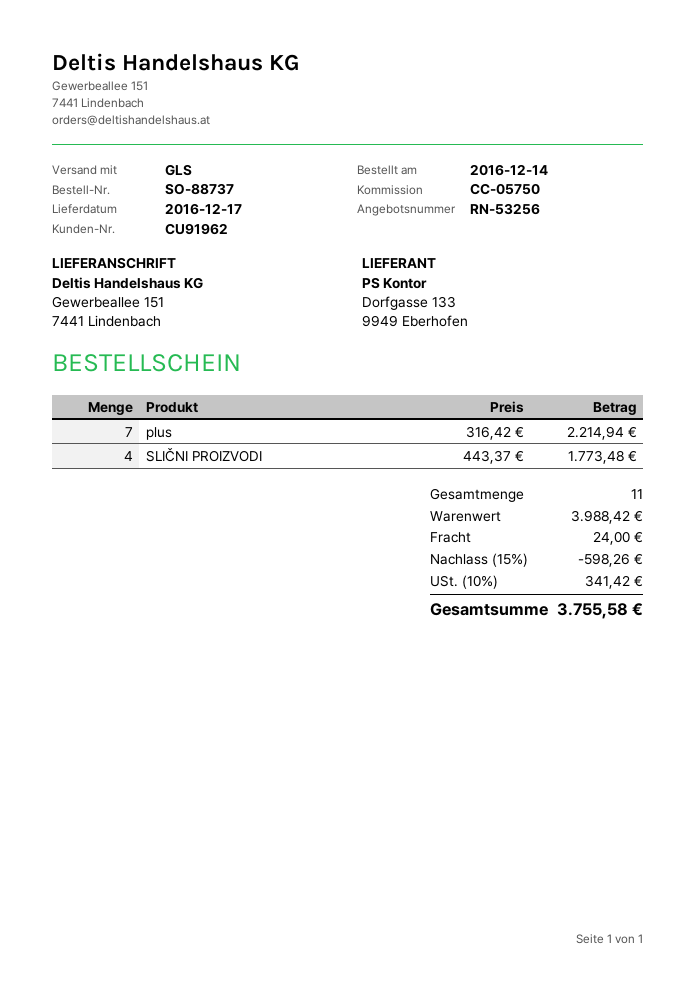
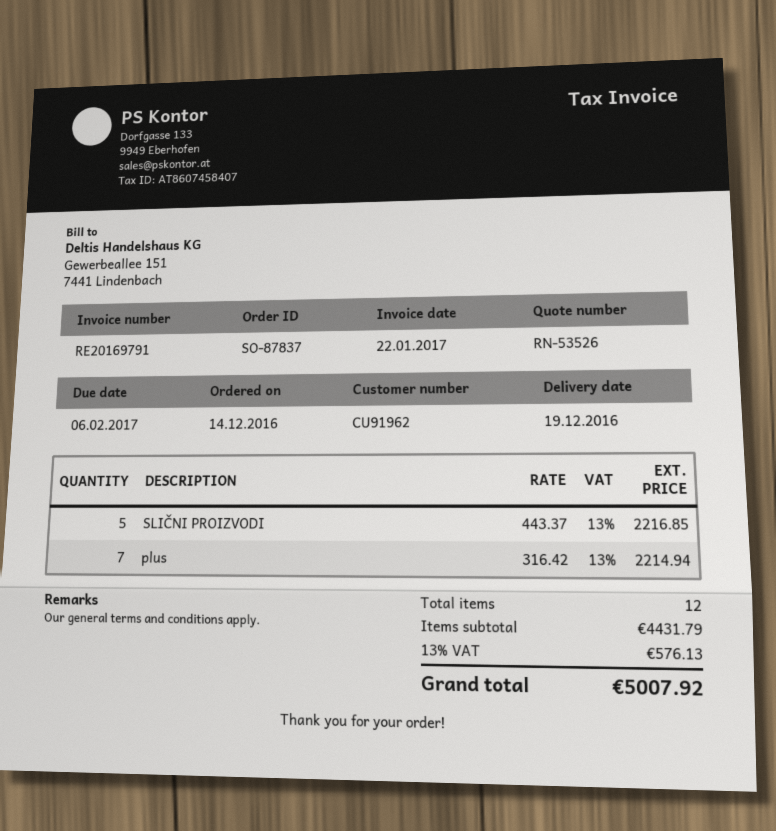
quote number: RN-53256 -> RN-53526
order number: SO-88737 -> SO-87837
delivery date: 2016-12-17 -> 2016-12-19
SLIČNI PROIZVODI: 4 x 443.37 = 1773.48 -> 5 x 443.37 = 2216.85
total quantity: 11 -> 12
subtotal: 3988.42 -> 4431.79
discount: 15% = 598.26 -> none
shipping: 24.00 -> none
tax: 10% = 341.42 -> 13% = 576.13
total: 3755.58 -> 5007.92

